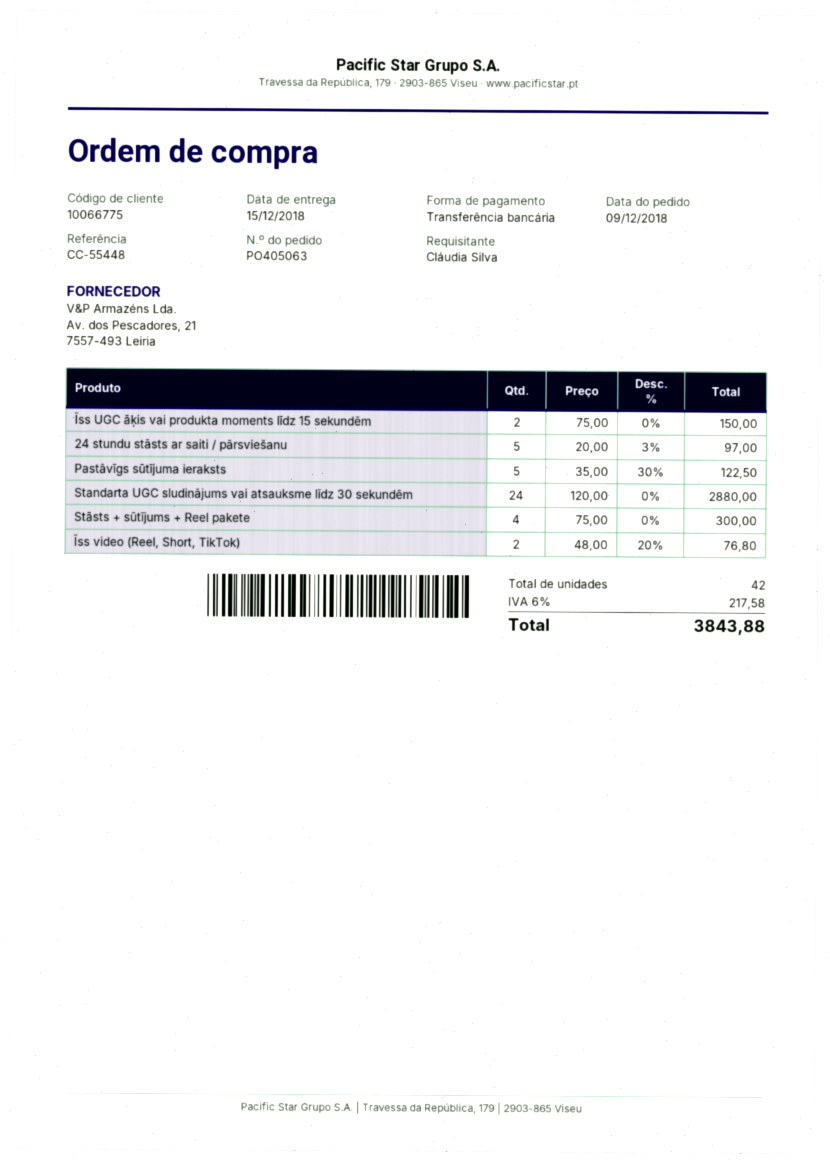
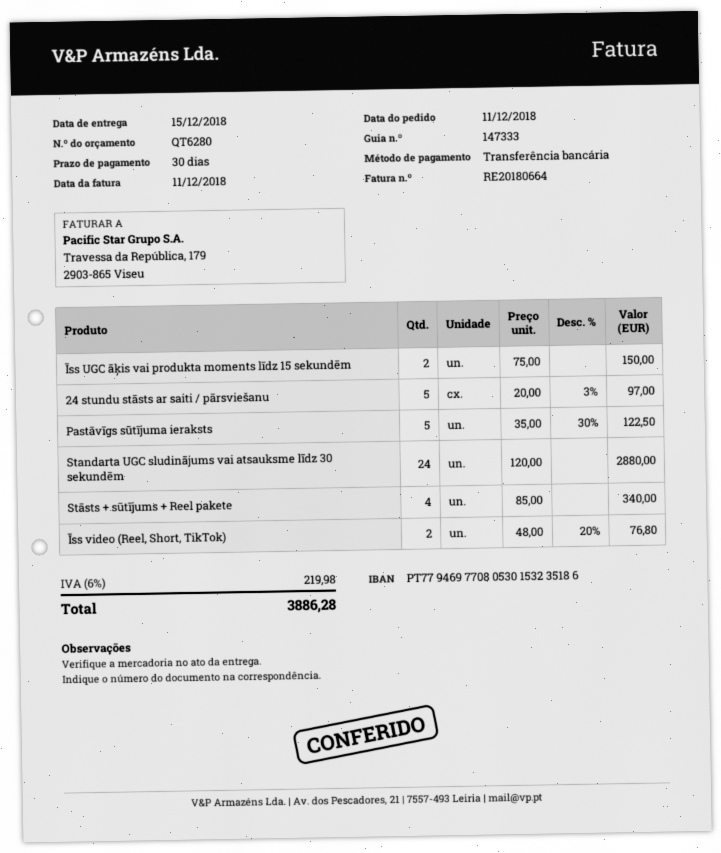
order date: 2018-12-09 -> 2018-12-11
Stāsts + sūtījums + Reel pakete: 4 x 75.00 = 300.00 -> 4 x 85.00 = 340.00
tax: 6% = 217.58 -> 6% = 219.98
total: 3843.88 -> 3886.28

